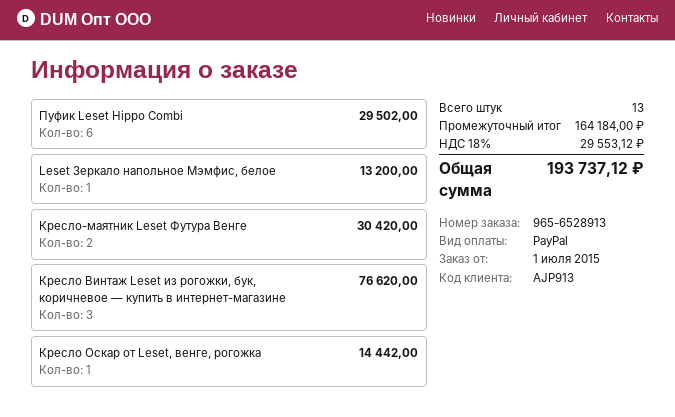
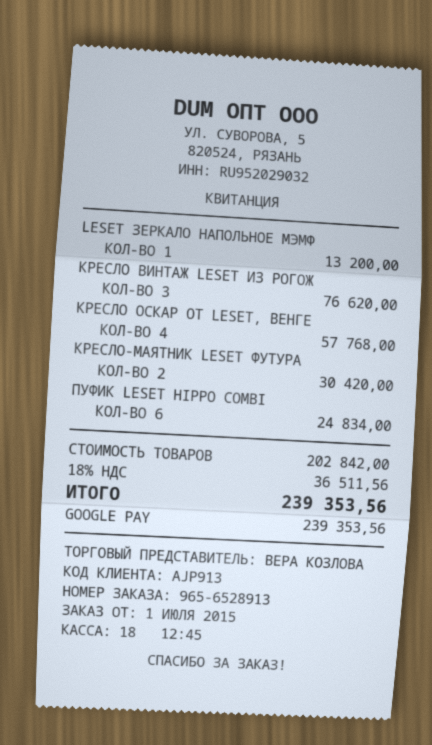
payment method: PayPal -> Google Pay
Пуфик Leset Hippo Combi: 6 for 29502.00 -> 6 for 24834.00
Кресло Оскар от Leset, венге, рогожка: 1 for 14442.00 -> 4 for 57768.00
subtotal: 164184.00 -> 202842.00
tax: 18% = 29553.12 -> 18% = 36511.56
total: 193737.12 -> 239353.56

